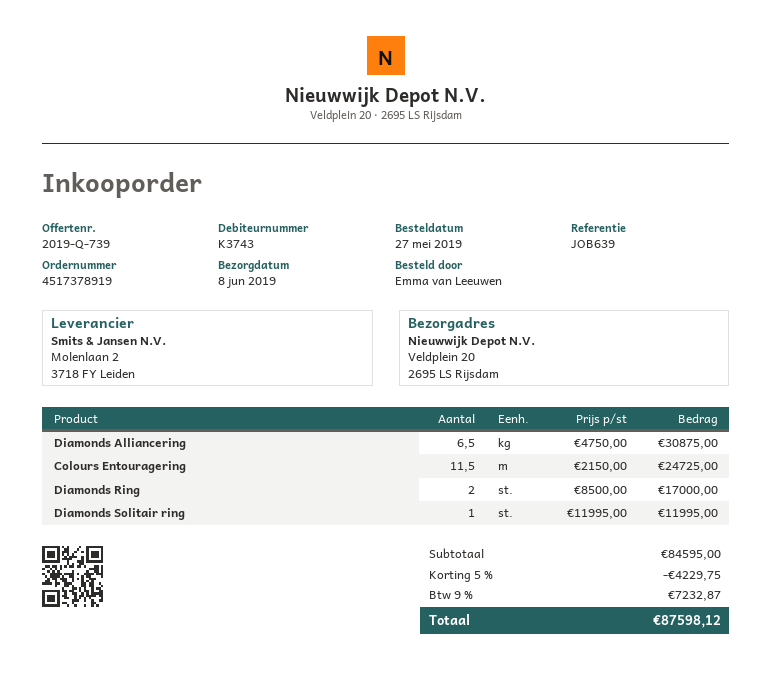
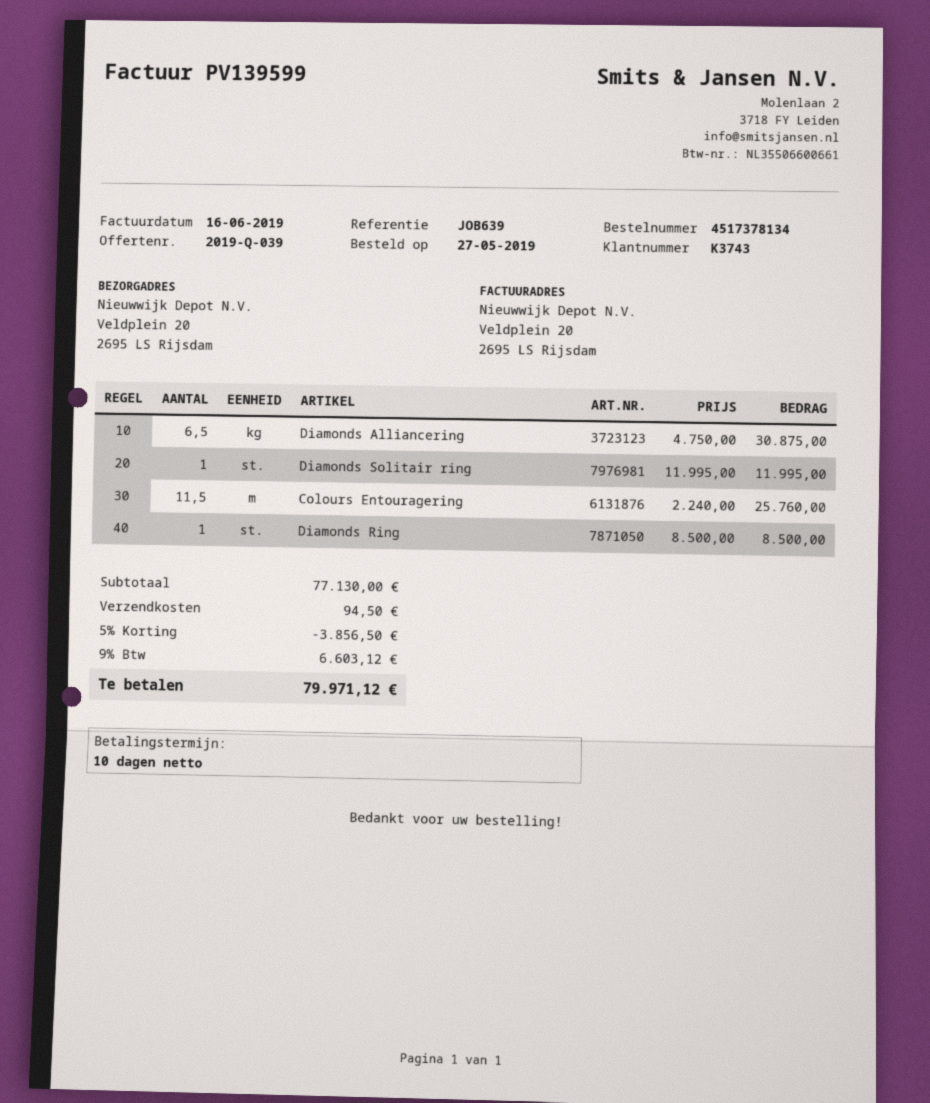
quote number: 2019-Q-739 -> 2019-Q-039
order number: 4517378919 -> 4517378134
Colours Entouragering: 11.5 x 2150.00 = 24725.00 -> 11.5 x 2240.00 = 25760.00
Diamonds Ring: 2 x 8500.00 = 17000.00 -> 1 x 8500.00 = 8500.00
subtotal: 84595.00 -> 77130.00
discount: 5% = 4229.75 -> 5% = 3856.50
shipping: none -> 94.50
tax: 9% = 7232.87 -> 9% = 6603.12
total: 87598.12 -> 79971.12

